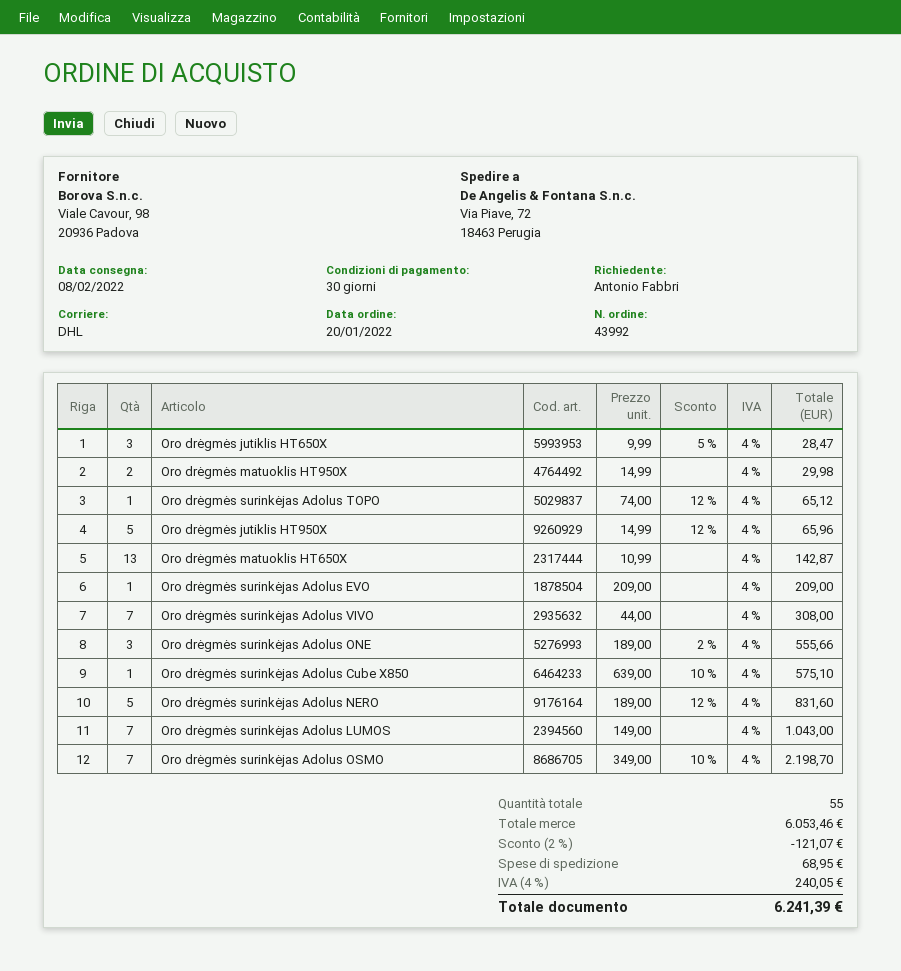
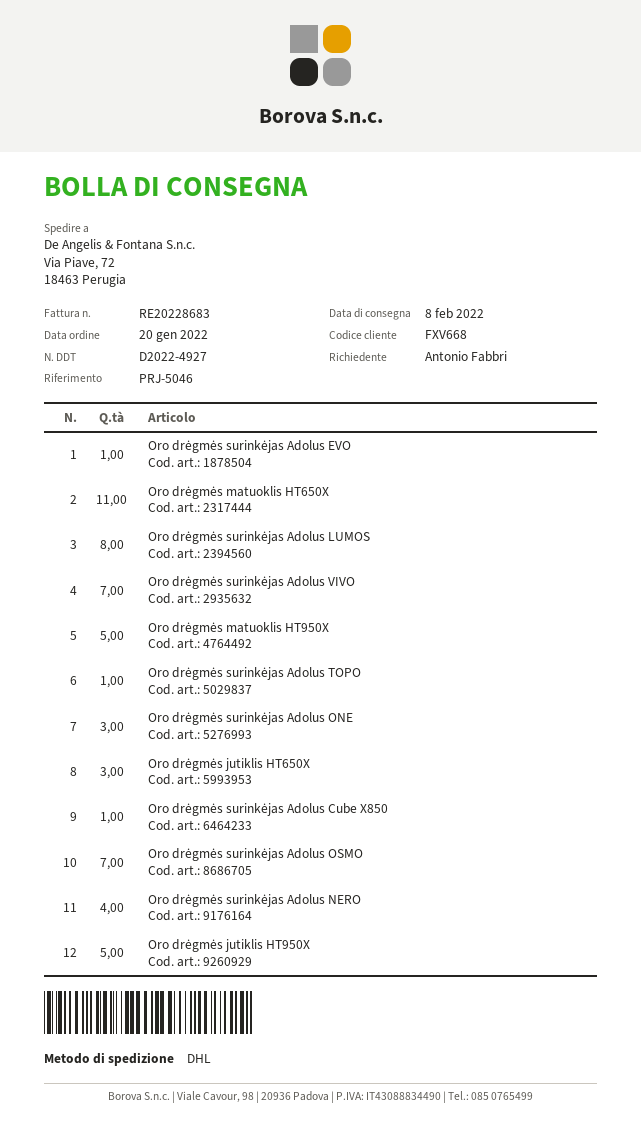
Oro drėgmės matuoklis HT950X: 2 -> 5
Oro drėgmės matuoklis HT650X: 13 -> 11
Oro drėgmės surinkėjas Adolus NERO: 5 -> 4
Oro drėgmės surinkėjas Adolus LUMOS: 7 -> 8

